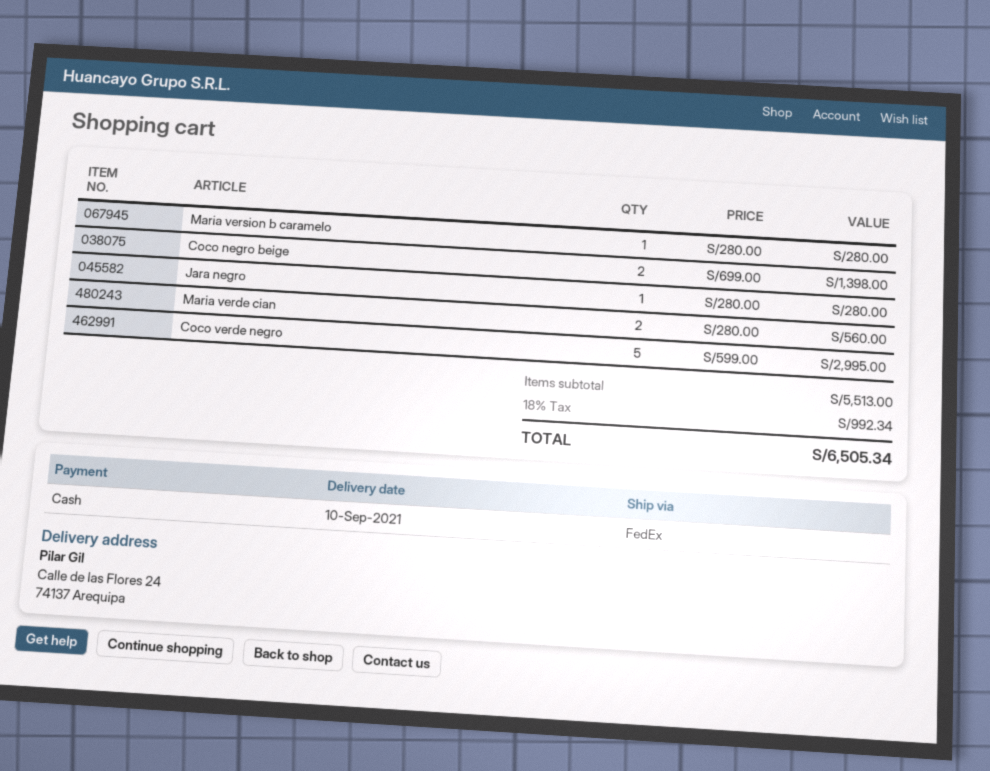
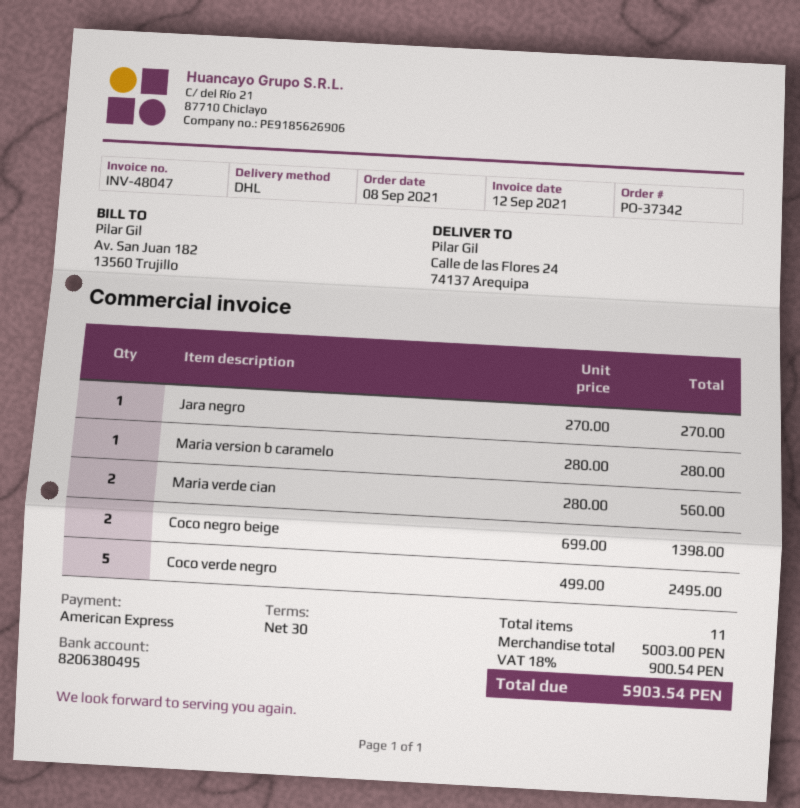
payment method: cash -> American Express
shipping method: FedEx -> DHL
Jara negro: 1 x 280.00 = 280.00 -> 1 x 270.00 = 270.00
Coco verde negro: 5 x 599.00 = 2995.00 -> 5 x 499.00 = 2495.00
subtotal: 5513.00 -> 5003.00
tax: 18% = 992.34 -> 18% = 900.54
total: 6505.34 -> 5903.54

